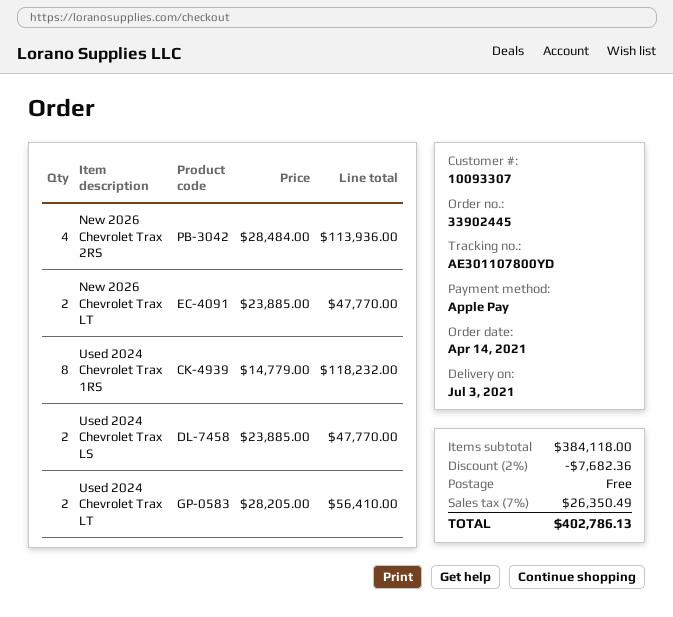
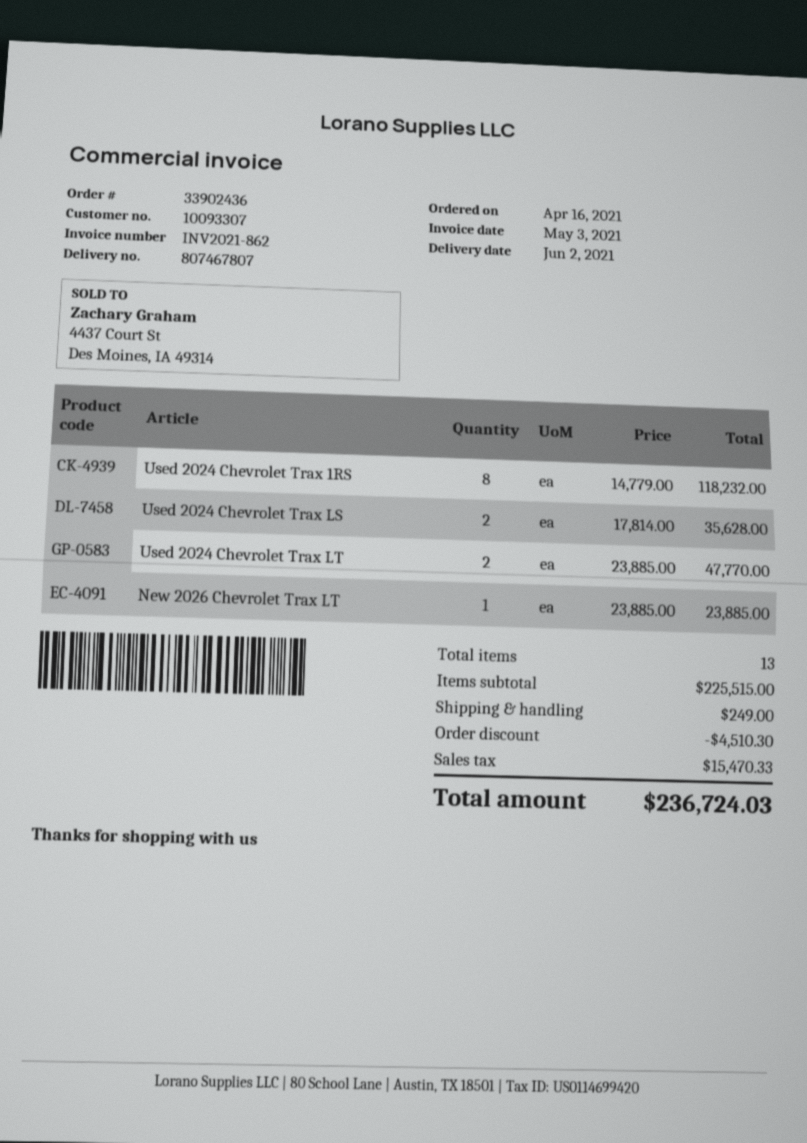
order number: 33902445 -> 33902436
order date: 2021-04-14 -> 2021-04-16
delivery date: 2021-07-03 -> 2021-06-02
New 2026 Chevrolet Trax 2RS: 4 x 28484.00 = 113936.00 -> none
New 2026 Chevrolet Trax LT: 2 x 23885.00 = 47770.00 -> 1 x 23885.00 = 23885.00
Used 2024 Chevrolet Trax LS: 2 x 23885.00 = 47770.00 -> 2 x 17814.00 = 35628.00
Used 2024 Chevrolet Trax LT: 2 x 28205.00 = 56410.00 -> 2 x 23885.00 = 47770.00
subtotal: 384118.00 -> 225515.00
discount: 7682.36 -> 4510.30
shipping: 0.00 -> 249.00
tax: 26350.49 -> 15470.33
total: 402786.13 -> 236724.03

